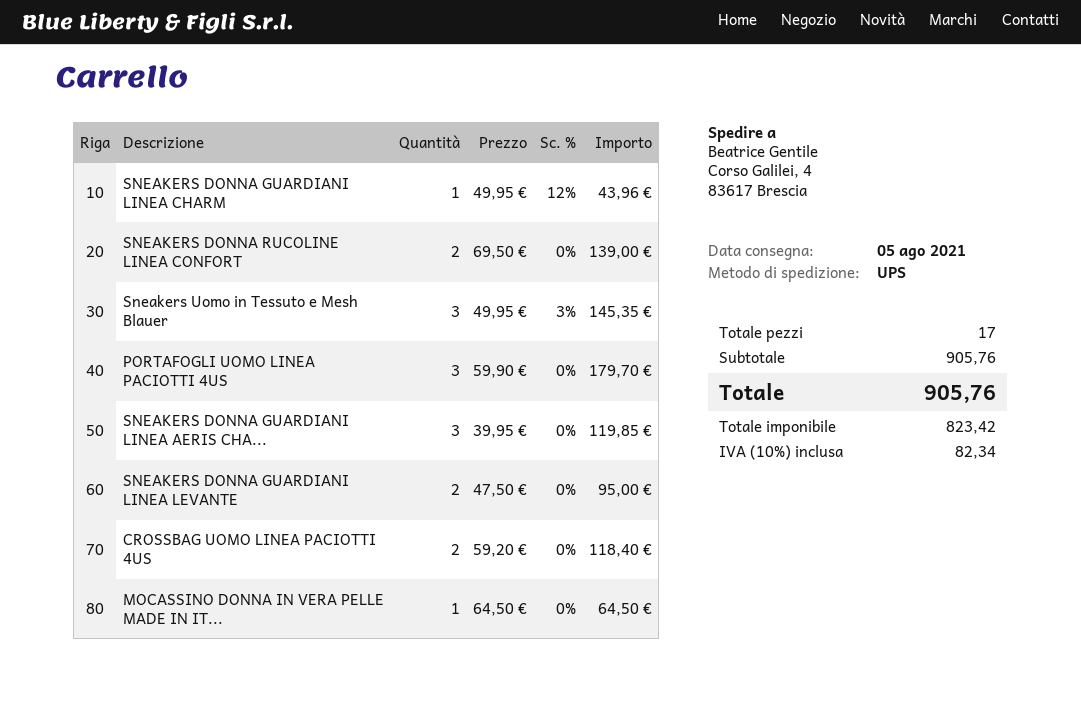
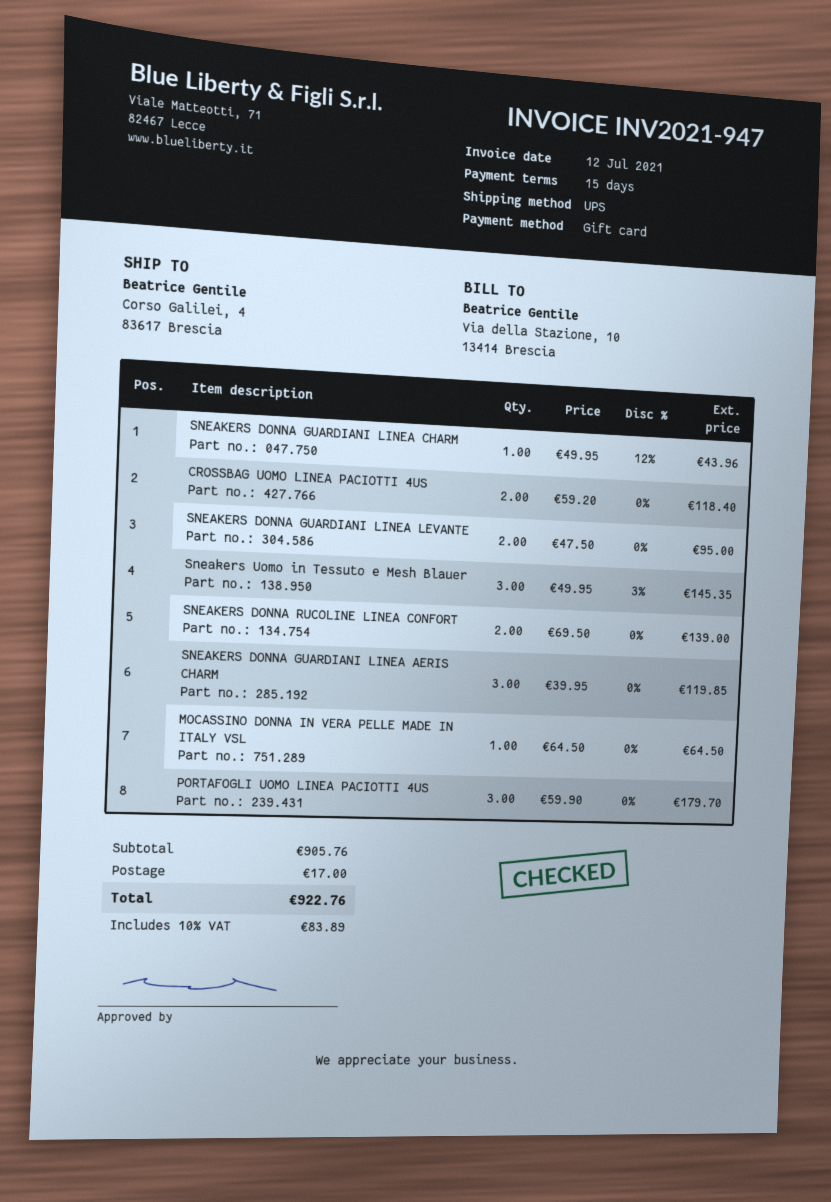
shipping: none -> 17.00
tax: 10% = 82.34 -> 10% = 83.89
total: 905.76 -> 922.76

